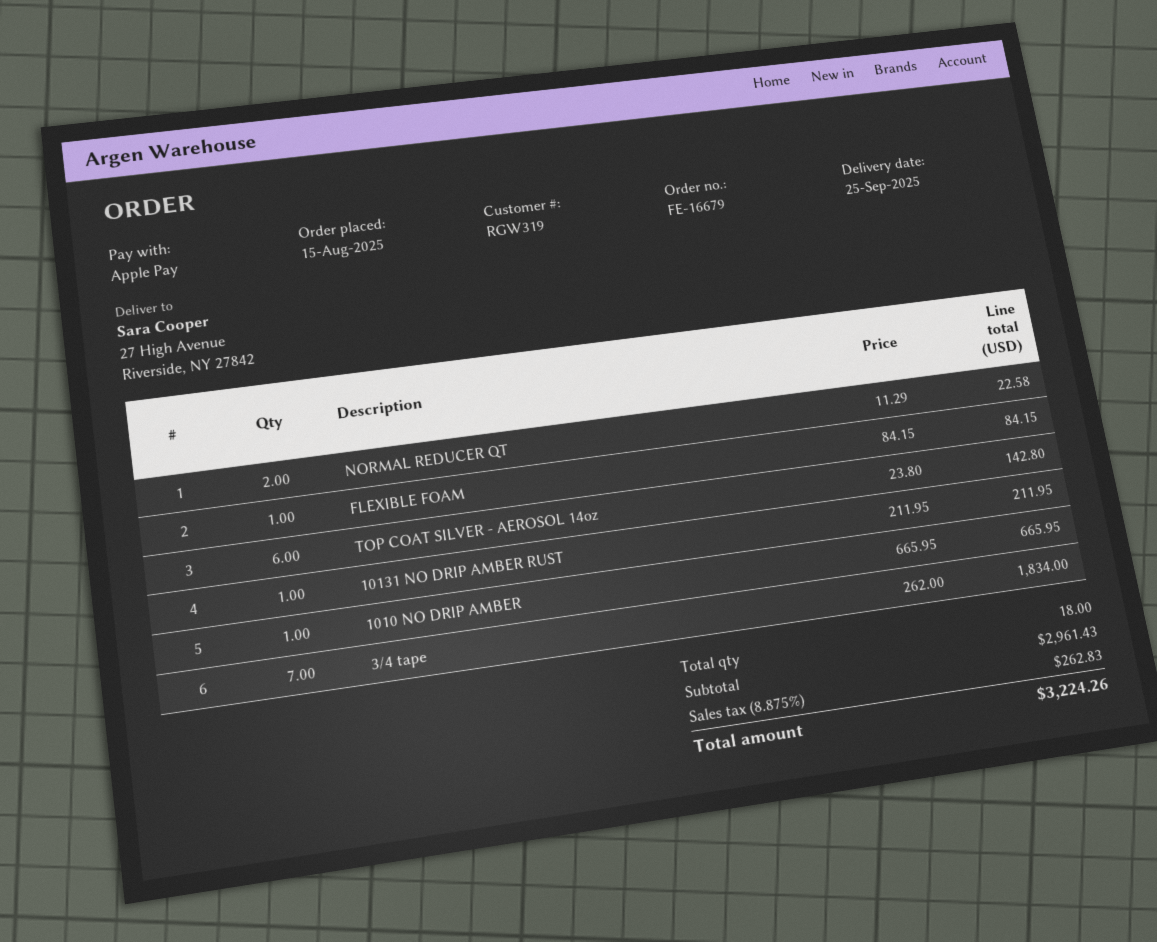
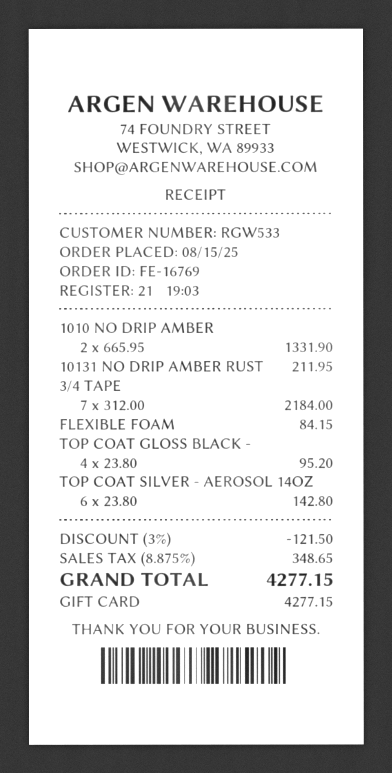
order number: FE-16679 -> FE-16769
customer number: RGW319 -> RGW533
payment method: Apple Pay -> gift card
NORMAL REDUCER QT: 2 x 11.29 = 22.58 -> none
1010 NO DRIP AMBER: 1 x 665.95 = 665.95 -> 2 x 665.95 = 1331.90
3/4 tape: 7 x 262.00 = 1834.00 -> 7 x 312.00 = 2184.00
TOP COAT GLOSS BLACK -: none -> 4 x 23.80 = 95.20
discount: none -> 3% = 121.50
tax: 8.875% = 262.83 -> 8.875% = 348.65
total: 3224.26 -> 4277.15

